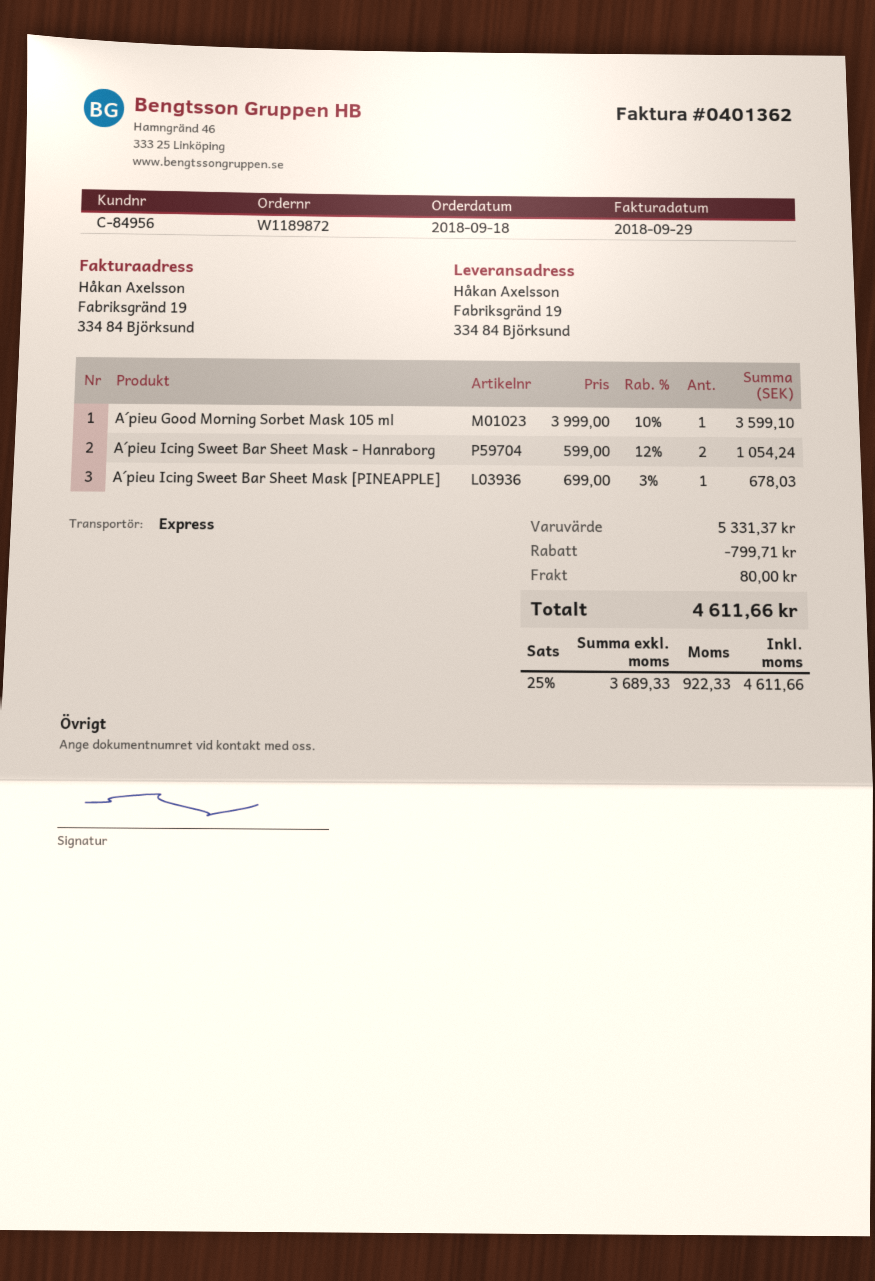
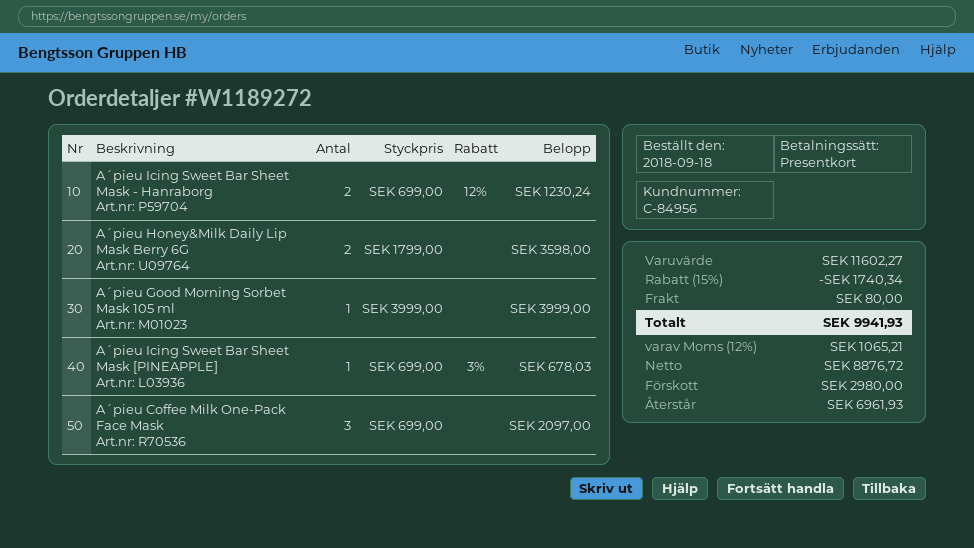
order number: W1189872 -> W1189272
A´pieu Good Morning Sorbet Mask 105 ml: 1 x 3999.00 - 10% = 3599.10 -> 1 x 3999.00 = 3999.00
A´pieu Icing Sweet Bar Sheet Mask - Hanraborg: 2 x 599.00 - 12% = 1054.24 -> 2 x 699.00 - 12% = 1230.24
A´pieu Honey&Milk Daily Lip Mask Berry 6G: none -> 2 x 1799.00 = 3598.00
A´pieu Coffee Milk One-Pack Face Mask: none -> 3 x 699.00 = 2097.00
subtotal: 5331.37 -> 11602.27
discount: 799.71 -> 1740.34
net: 3689.33 -> 8876.72
tax: 25% = 922.33 -> 12% = 1065.21
total: 4611.66 -> 9941.93

